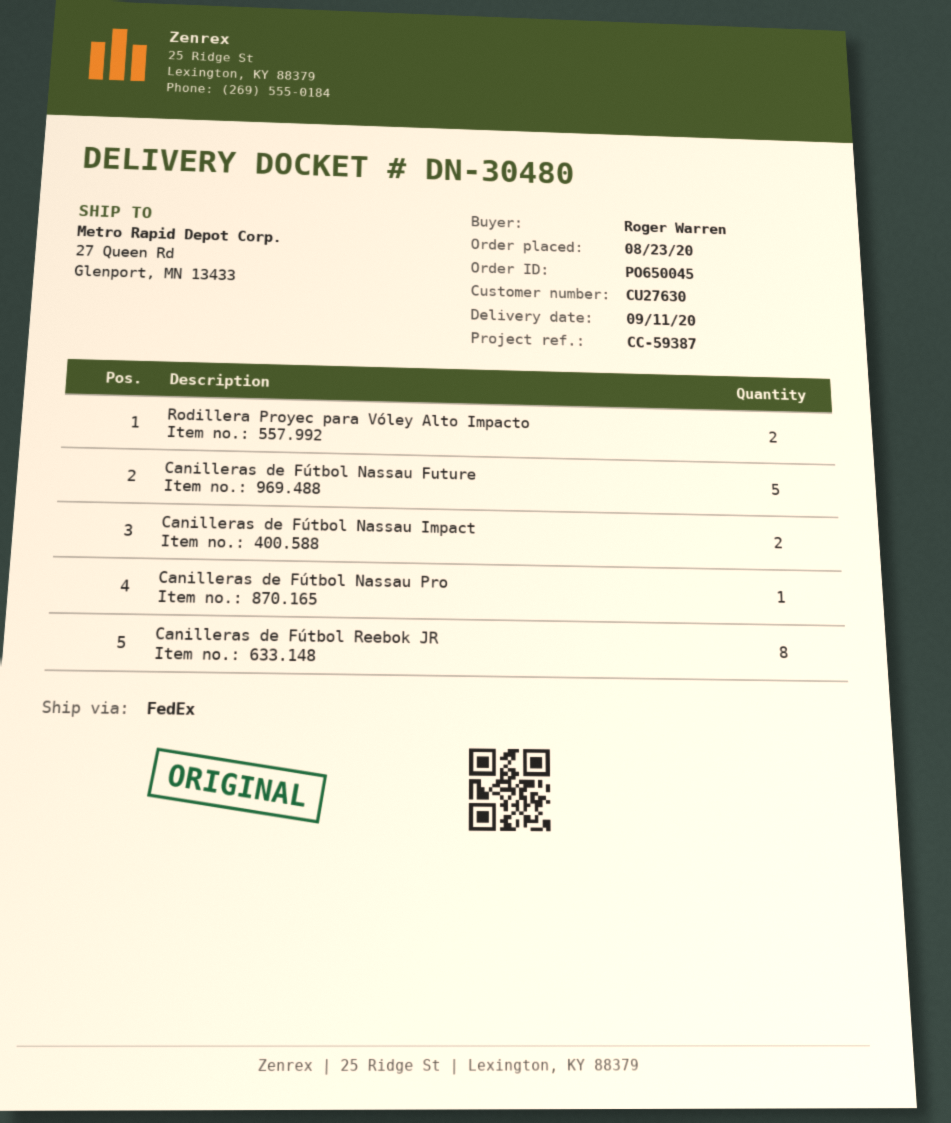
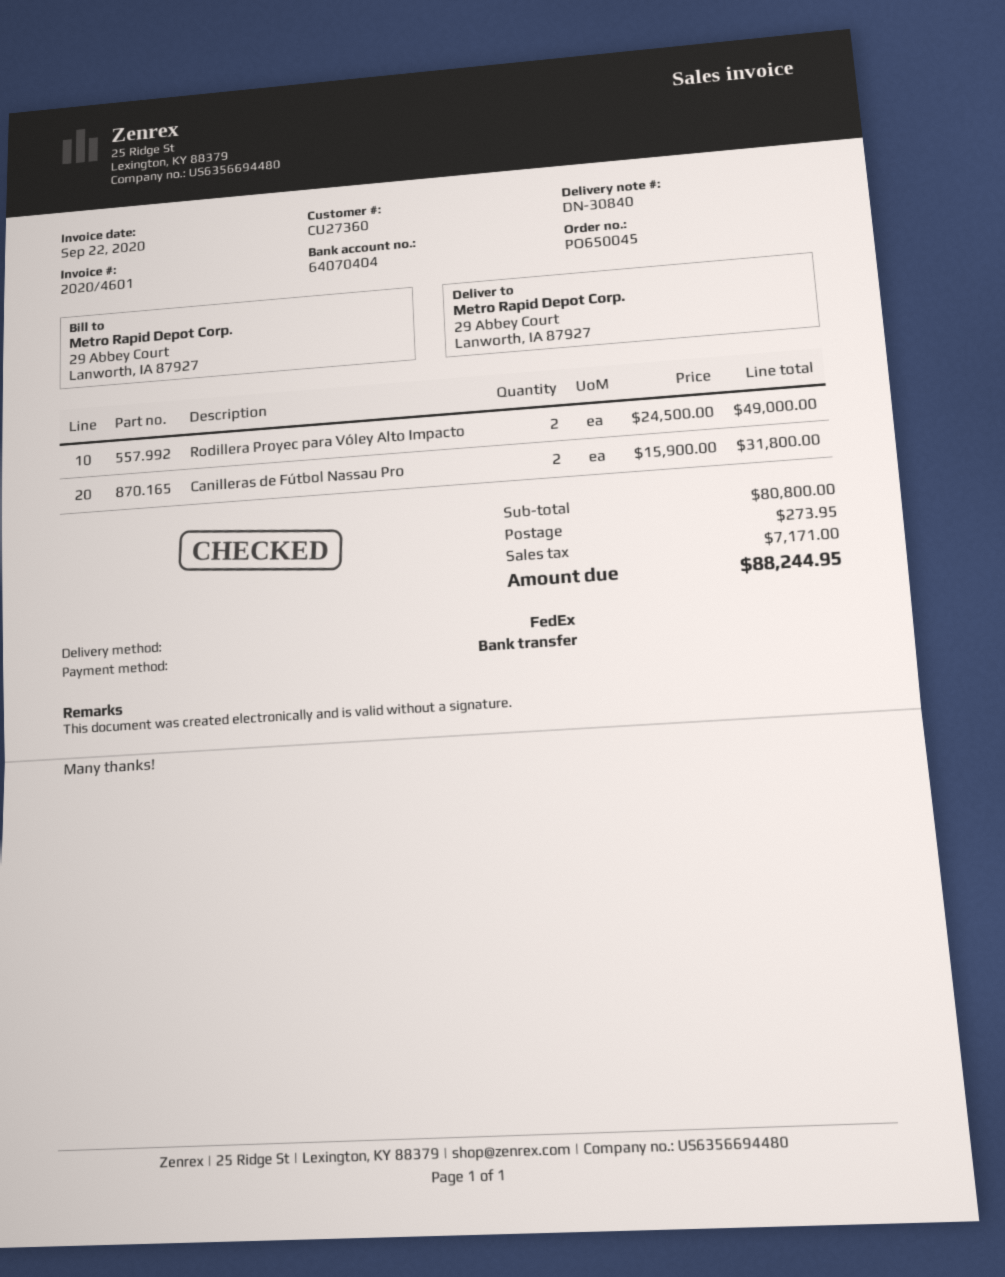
delivery note number: DN-30480 -> DN-30840
customer number: CU27630 -> CU27360
ship to: 27 Queen Rd, Glenport, MN 13433 -> 29 Abbey Court, Lanworth, IA 87927
Canilleras de Fútbol Nassau Future: 5 -> none
Canilleras de Fútbol Nassau Impact: 2 -> none
Canilleras de Fútbol Nassau Pro: 1 -> 2
Canilleras de Fútbol Reebok JR: 8 -> none

